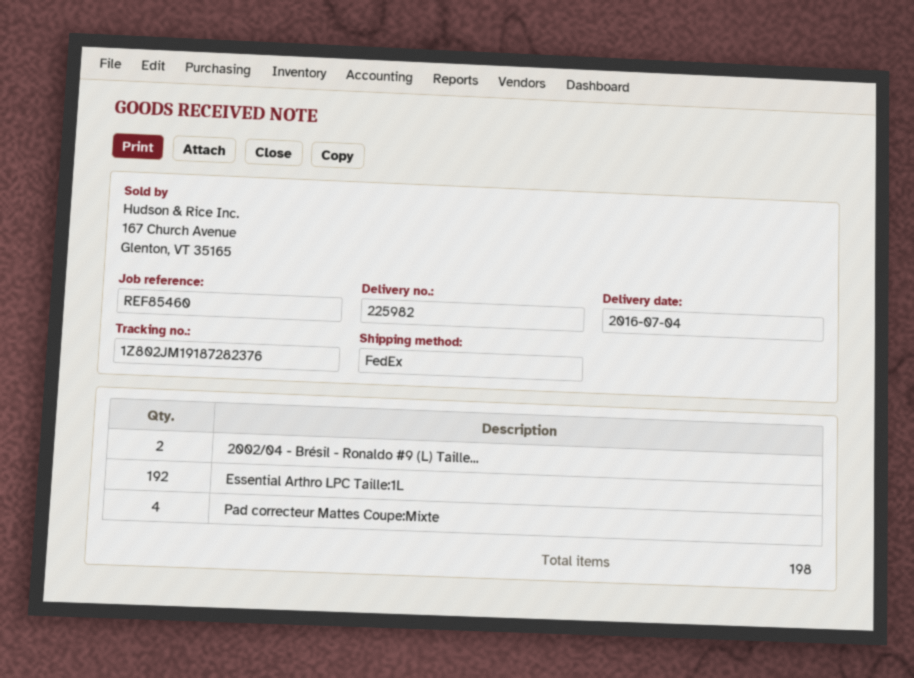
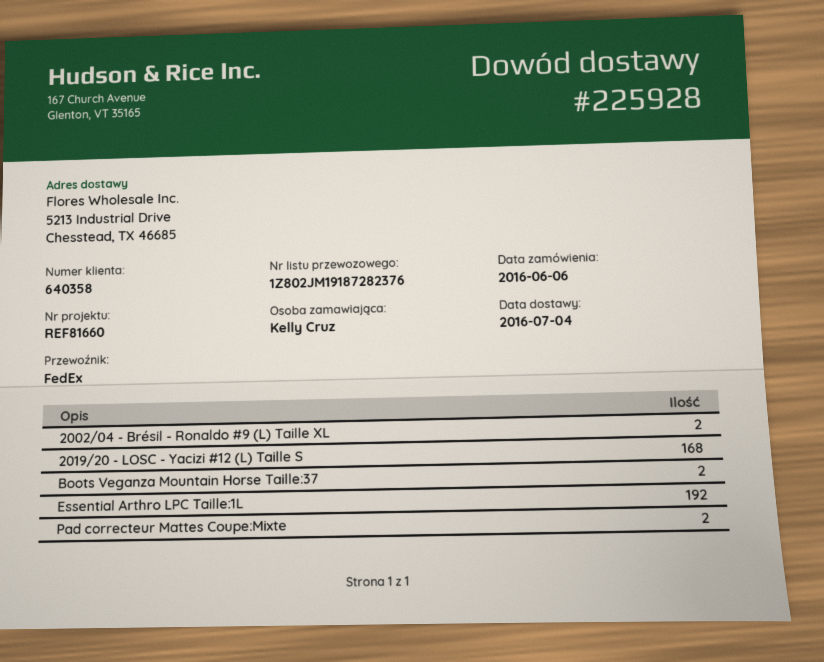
delivery note number: 225982 -> 225928
reference: REF85460 -> REF81660
Pad correcteur Mattes Coupe:Mixte: 4 -> 2
2019/20 - LOSC - Yacizi #12 (L) Taille S: none -> 168
Boots Veganza Mountain Horse Taille:37: none -> 2

